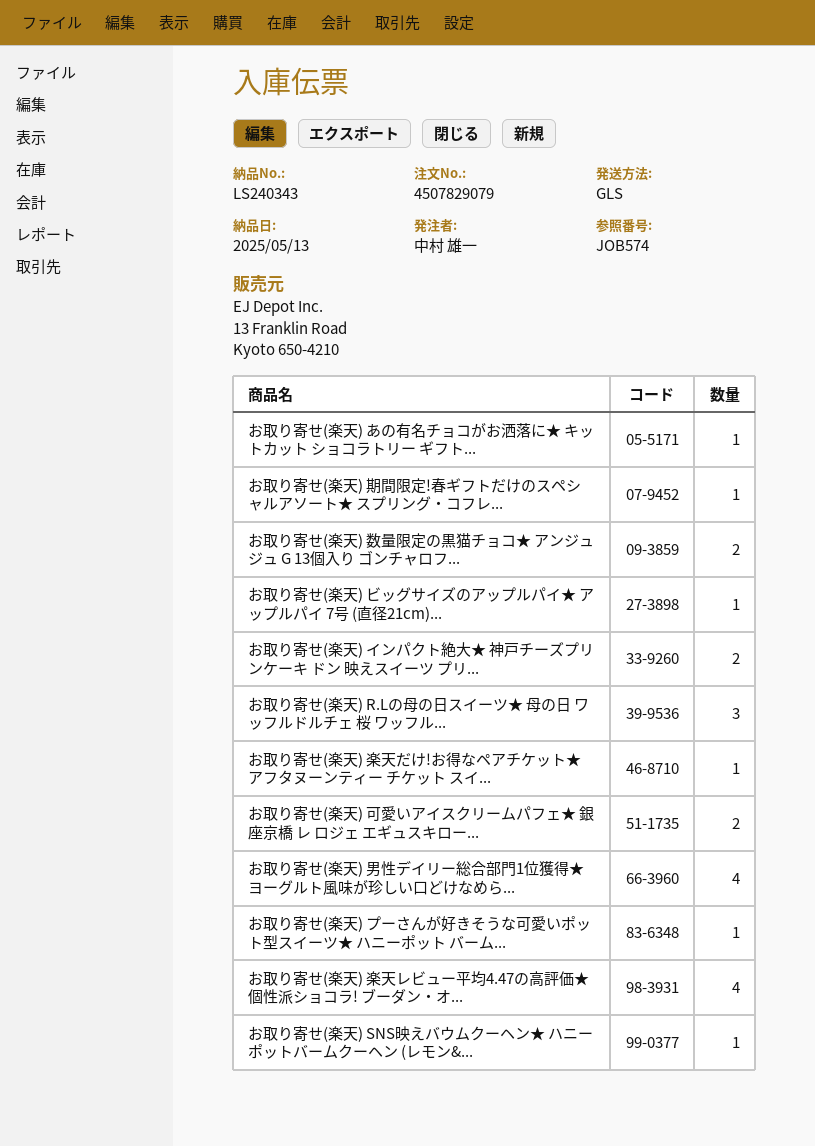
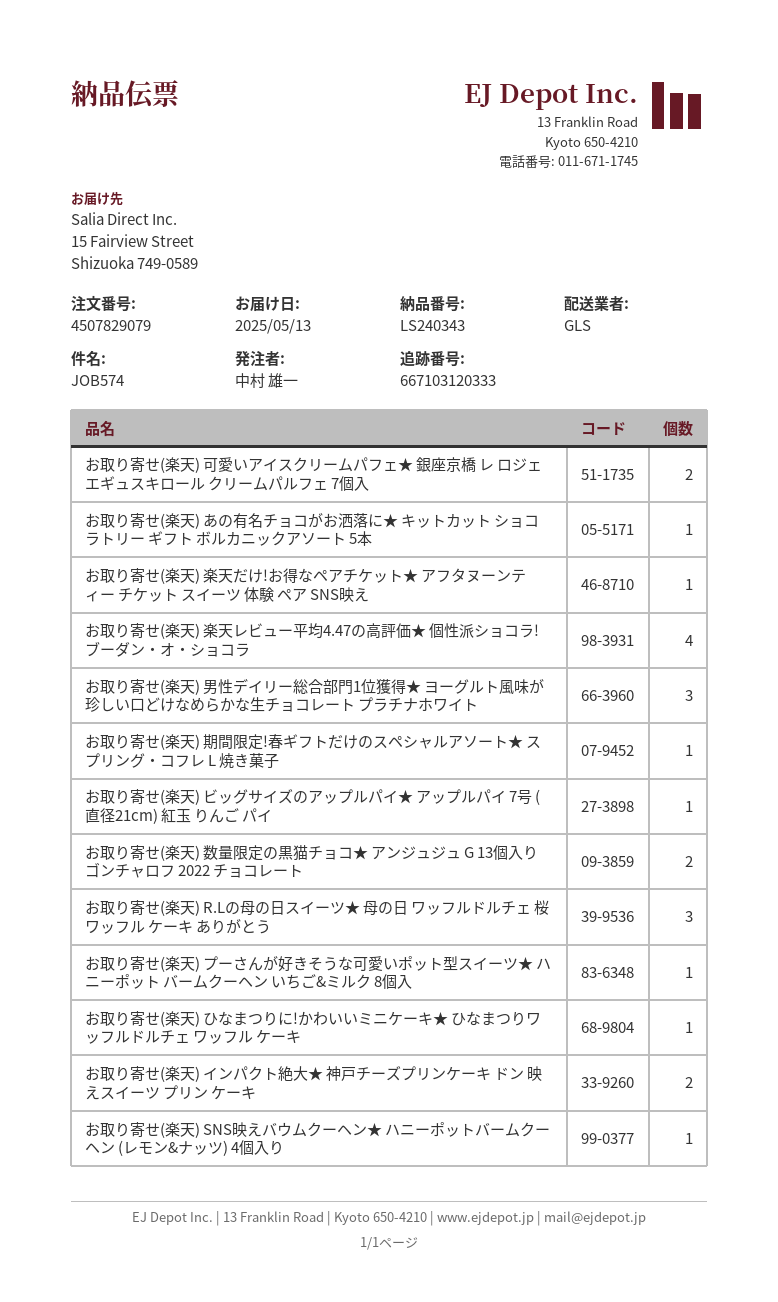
お取り寄せ(楽天) 男性デイリー総合部門1位獲得★ ヨーグルト風味が珍しい口どけなめら...: 4 -> 3
お取り寄せ(楽天) ひなまつりに!かわいいミニケーキ★ ひなまつりワッフルドルチェ ワッフル ケーキ: none -> 1

